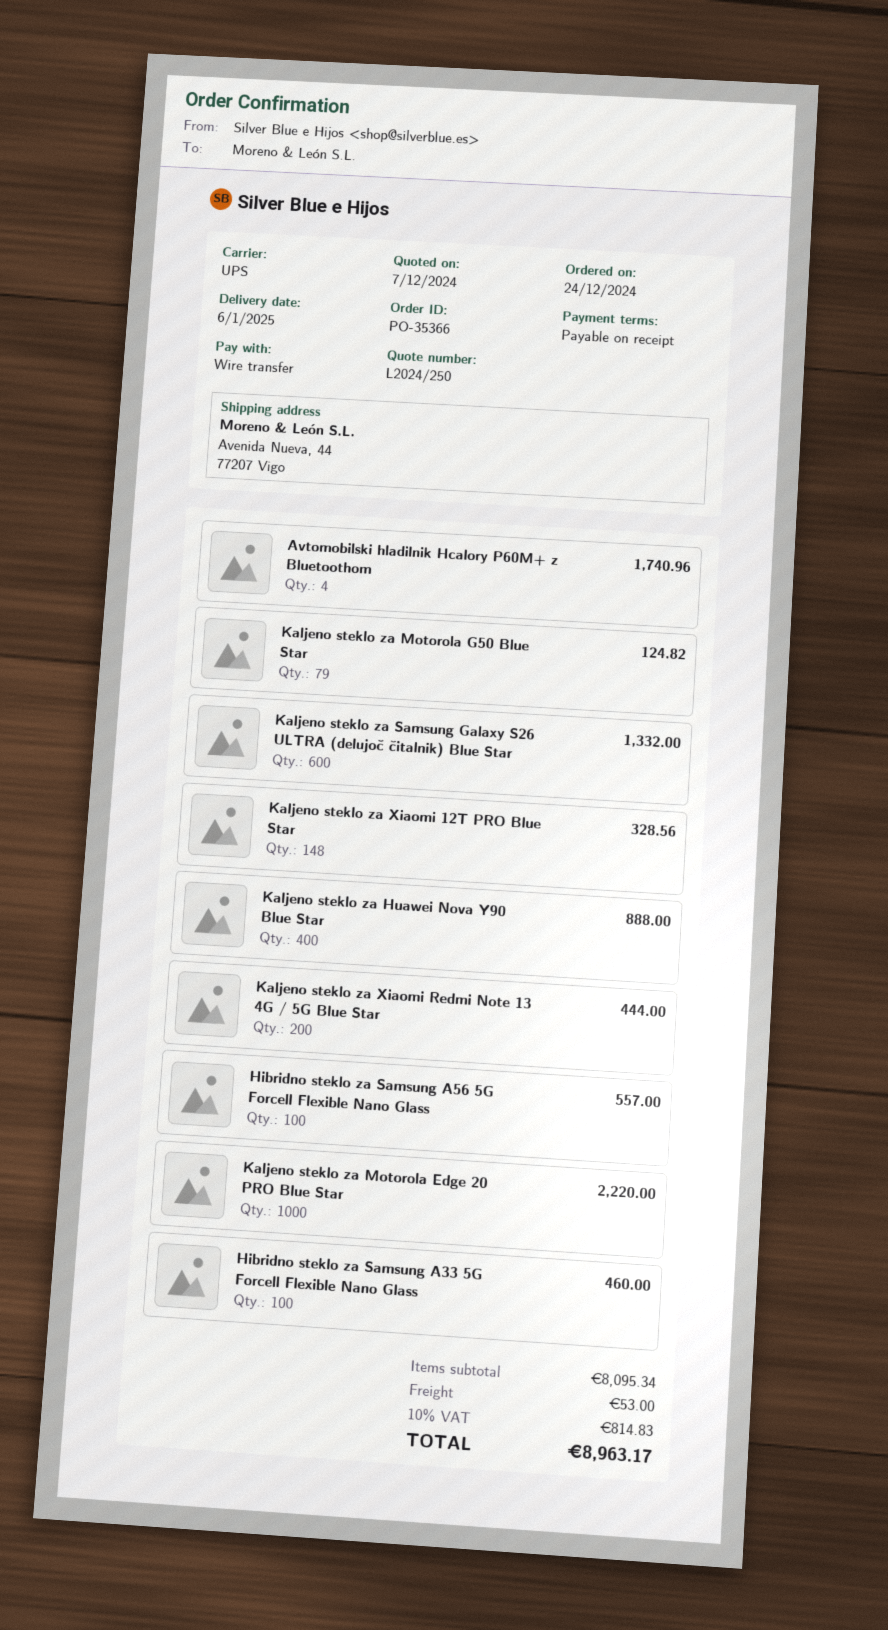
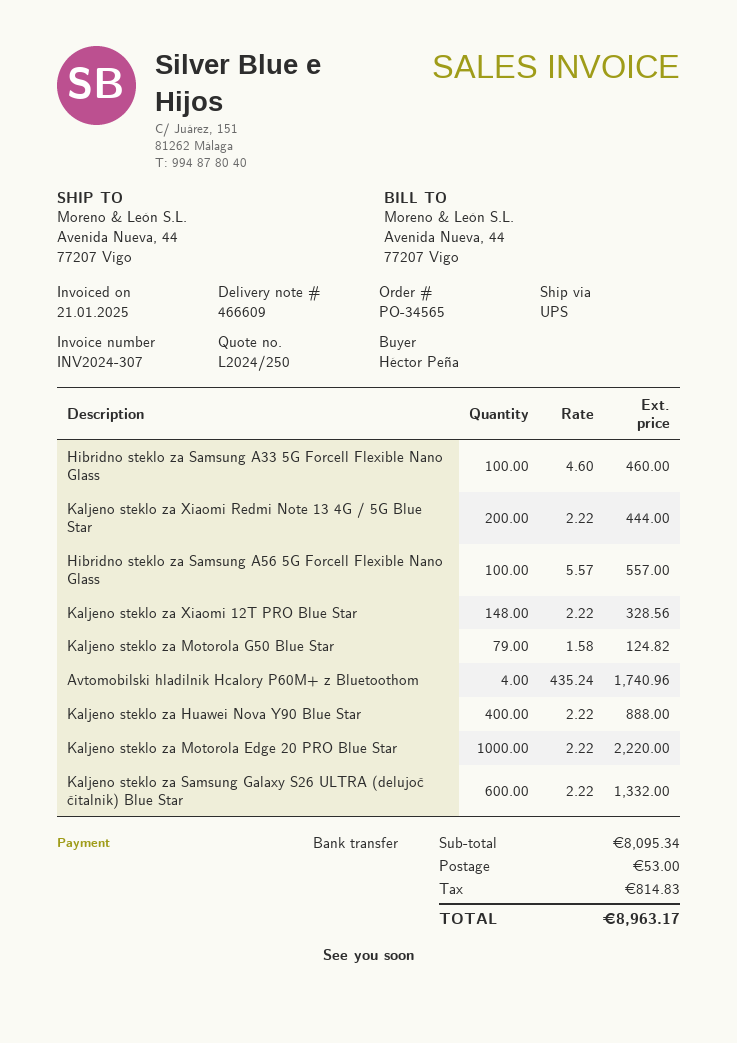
order number: PO-35366 -> PO-34565

